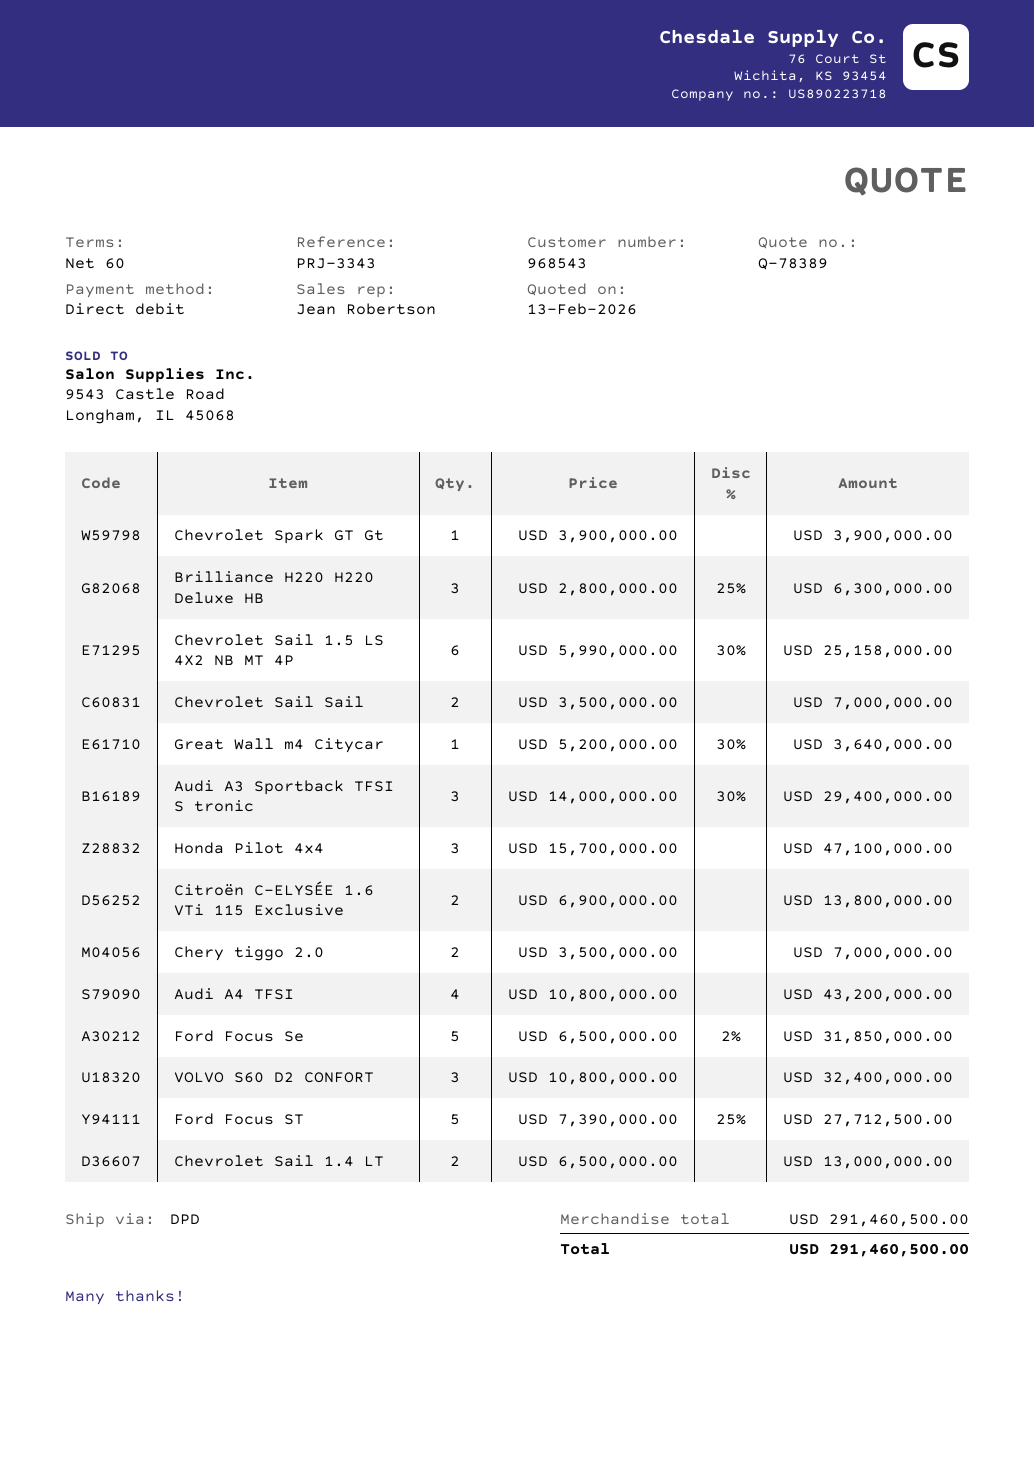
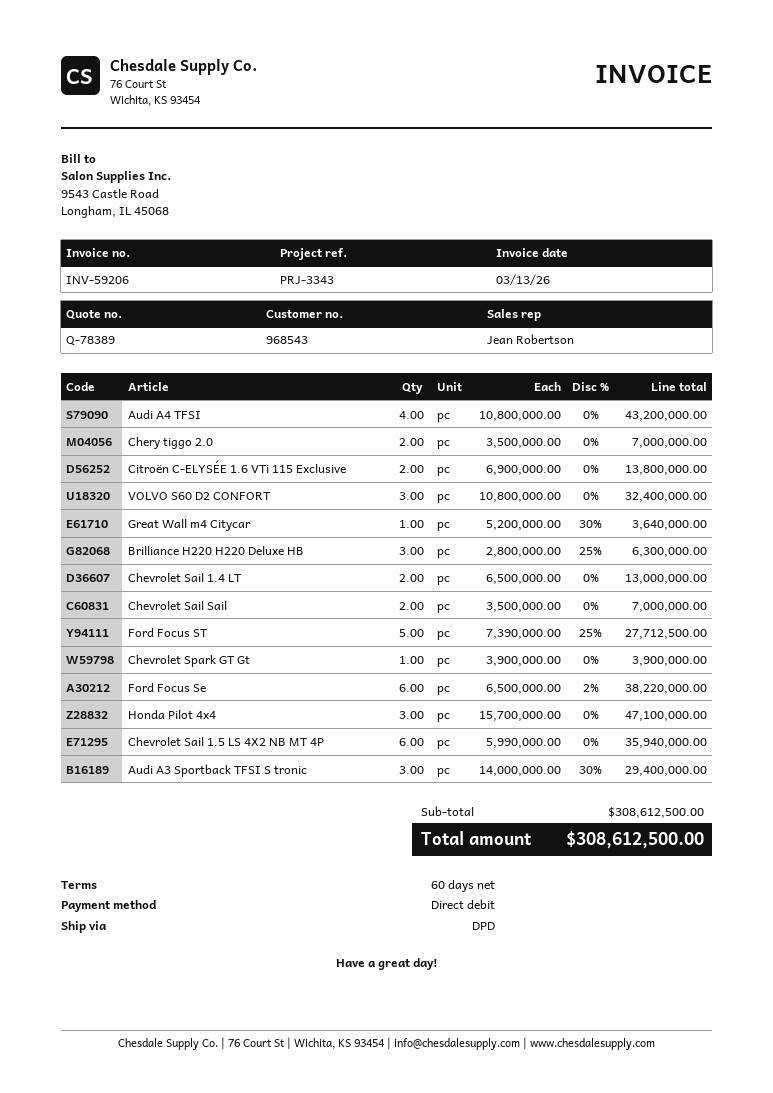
Chevrolet Sail 1.5 LS 4X2 NB MT 4P: 6 x 5990000.00 - 30% = 25158000.00 -> 6 x 5990000.00 = 35940000.00
Ford Focus Se: 5 x 6500000.00 - 2% = 31850000.00 -> 6 x 6500000.00 - 2% = 38220000.00
subtotal: 291460500.00 -> 308612500.00
total: 291460500.00 -> 308612500.00

